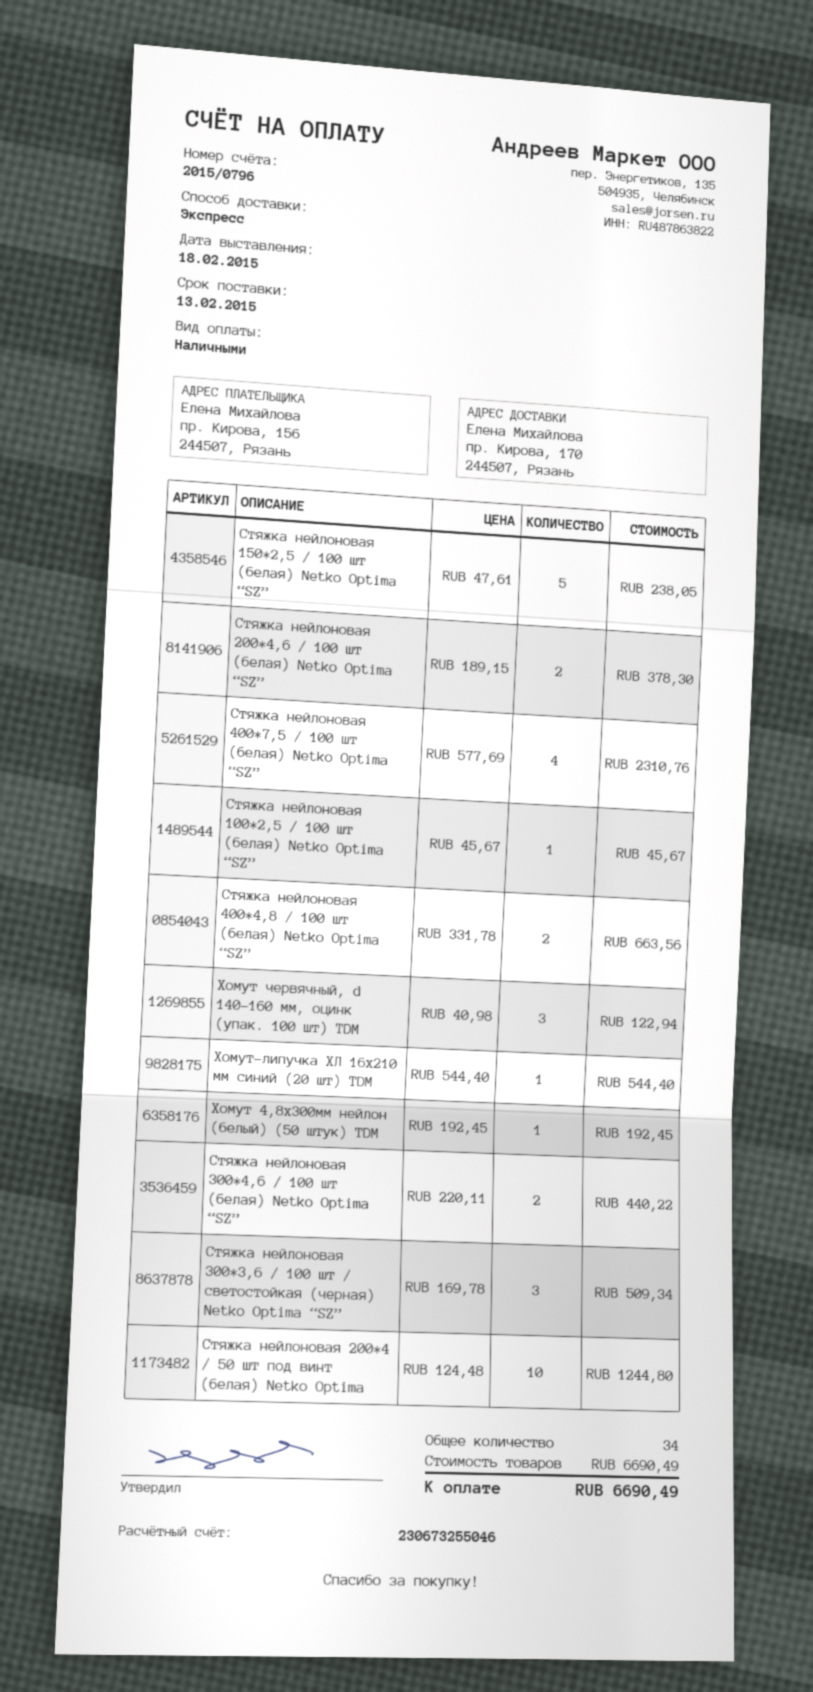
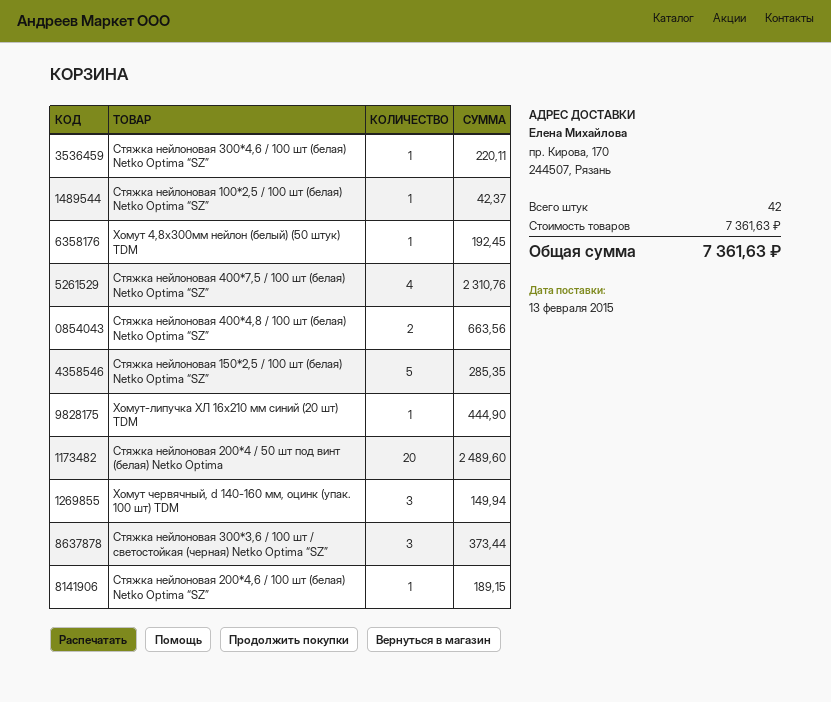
Стяжка нейлоновая 150*2,5 / 100 шт (белая) Netko Optima “SZ”: 5 for 238.05 -> 5 for 285.35
Стяжка нейлоновая 200*4,6 / 100 шт (белая) Netko Optima “SZ”: 2 for 378.30 -> 1 for 189.15
Стяжка нейлоновая 100*2,5 / 100 шт (белая) Netko Optima “SZ”: 1 for 45.67 -> 1 for 42.37
Хомут червячный, d 140-160 мм, оцинк (упак. 100 шт) TDM: 3 for 122.94 -> 3 for 149.94
Хомут-липучка ХЛ 16х210 мм синий (20 шт) TDM: 1 for 544.40 -> 1 for 444.90
Стяжка нейлоновая 300*4,6 / 100 шт (белая) Netko Optima “SZ”: 2 for 440.22 -> 1 for 220.11
Стяжка нейлоновая 300*3,6 / 100 шт / светостойкая (черная) Netko Optima “SZ”: 3 for 509.34 -> 3 for 373.44
Стяжка нейлоновая 200*4 / 50 шт под винт (белая) Netko Optima: 10 for 1244.80 -> 20 for 2489.60
total quantity: 34 -> 42
subtotal: 6690.49 -> 7361.63
total: 6690.49 -> 7361.63

